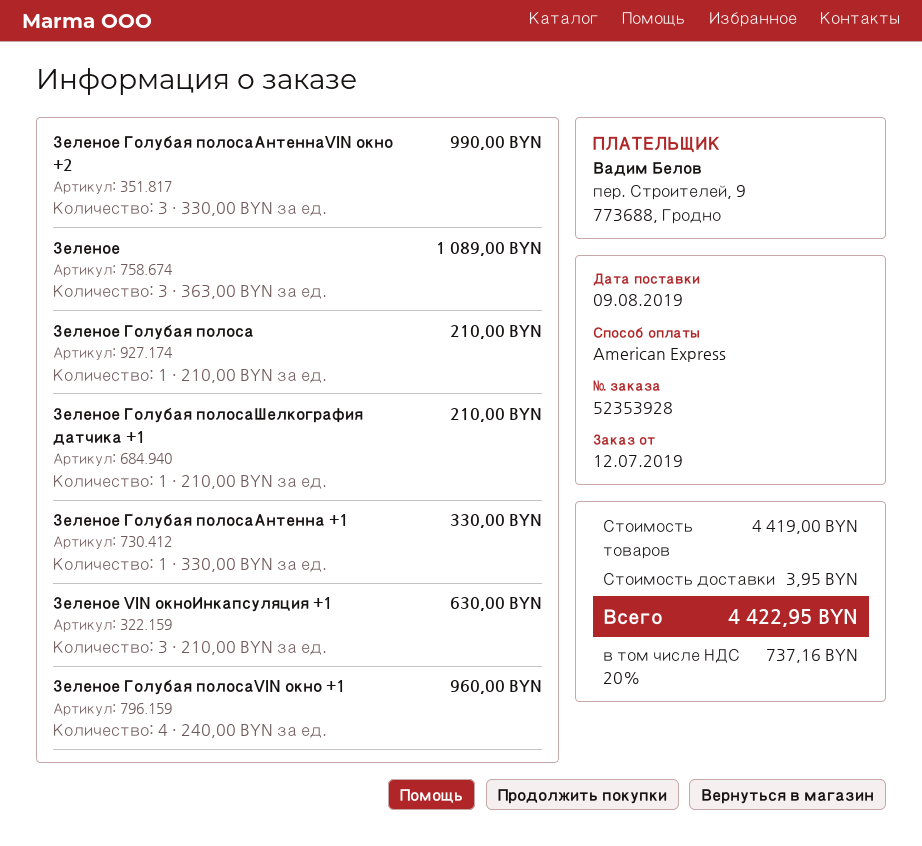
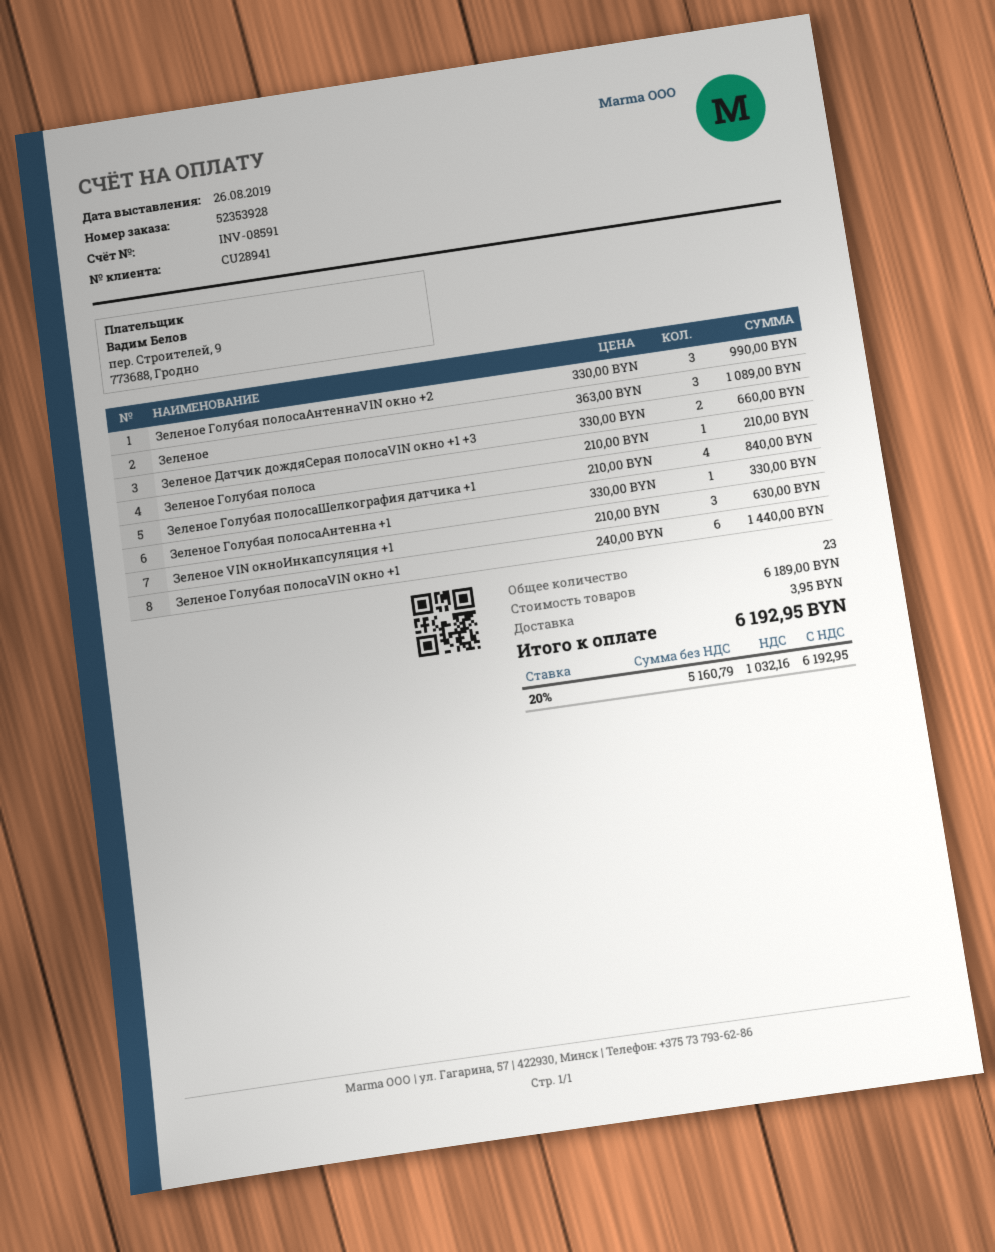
Зеленое Голубая полосаШелкография датчика +1: 1 x 210.00 = 210.00 -> 4 x 210.00 = 840.00
Зеленое Голубая полосаVIN окно +1: 4 x 240.00 = 960.00 -> 6 x 240.00 = 1440.00
Зеленое Датчик дождяСерая полосаVIN окно +1 +3: none -> 2 x 330.00 = 660.00
subtotal: 4419.00 -> 6189.00
tax: 20% = 737.16 -> 20% = 1032.16
total: 4422.95 -> 6192.95

